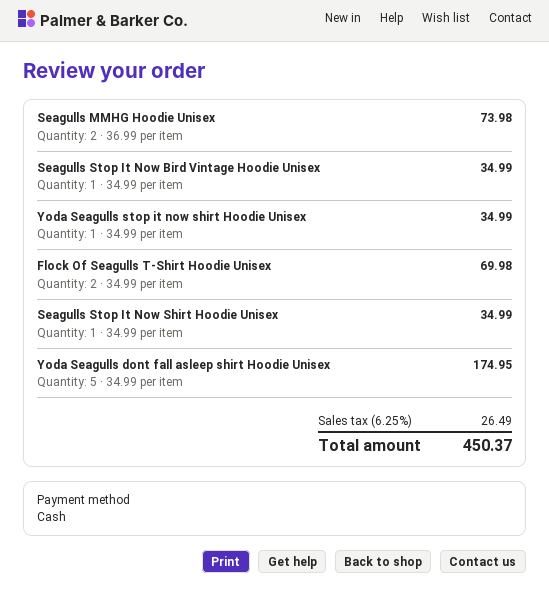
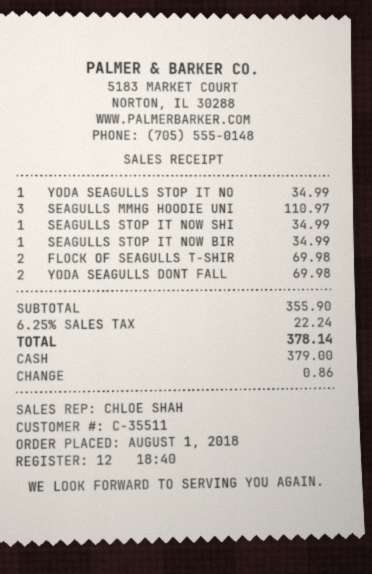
Seagulls MMHG Hoodie Unisex: 2 for 73.98 -> 3 for 110.97
Yoda Seagulls dont fall asleep shirt Hoodie Unisex: 5 for 174.95 -> 2 for 69.98
tax: 6.25% = 26.49 -> 6.25% = 22.24
total: 450.37 -> 378.14

